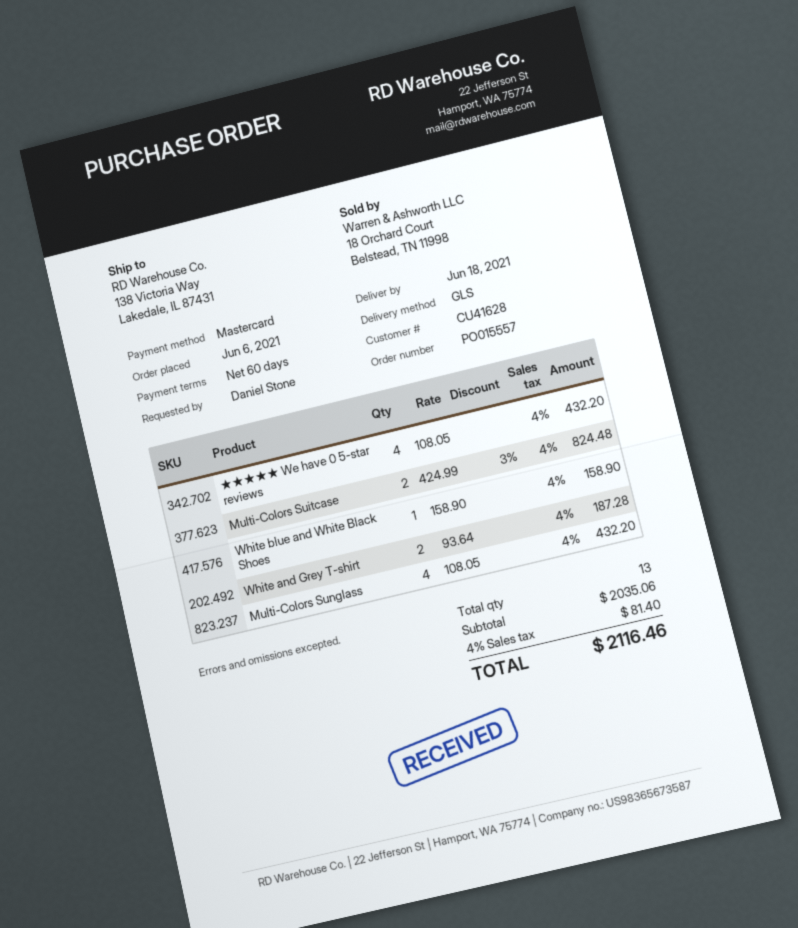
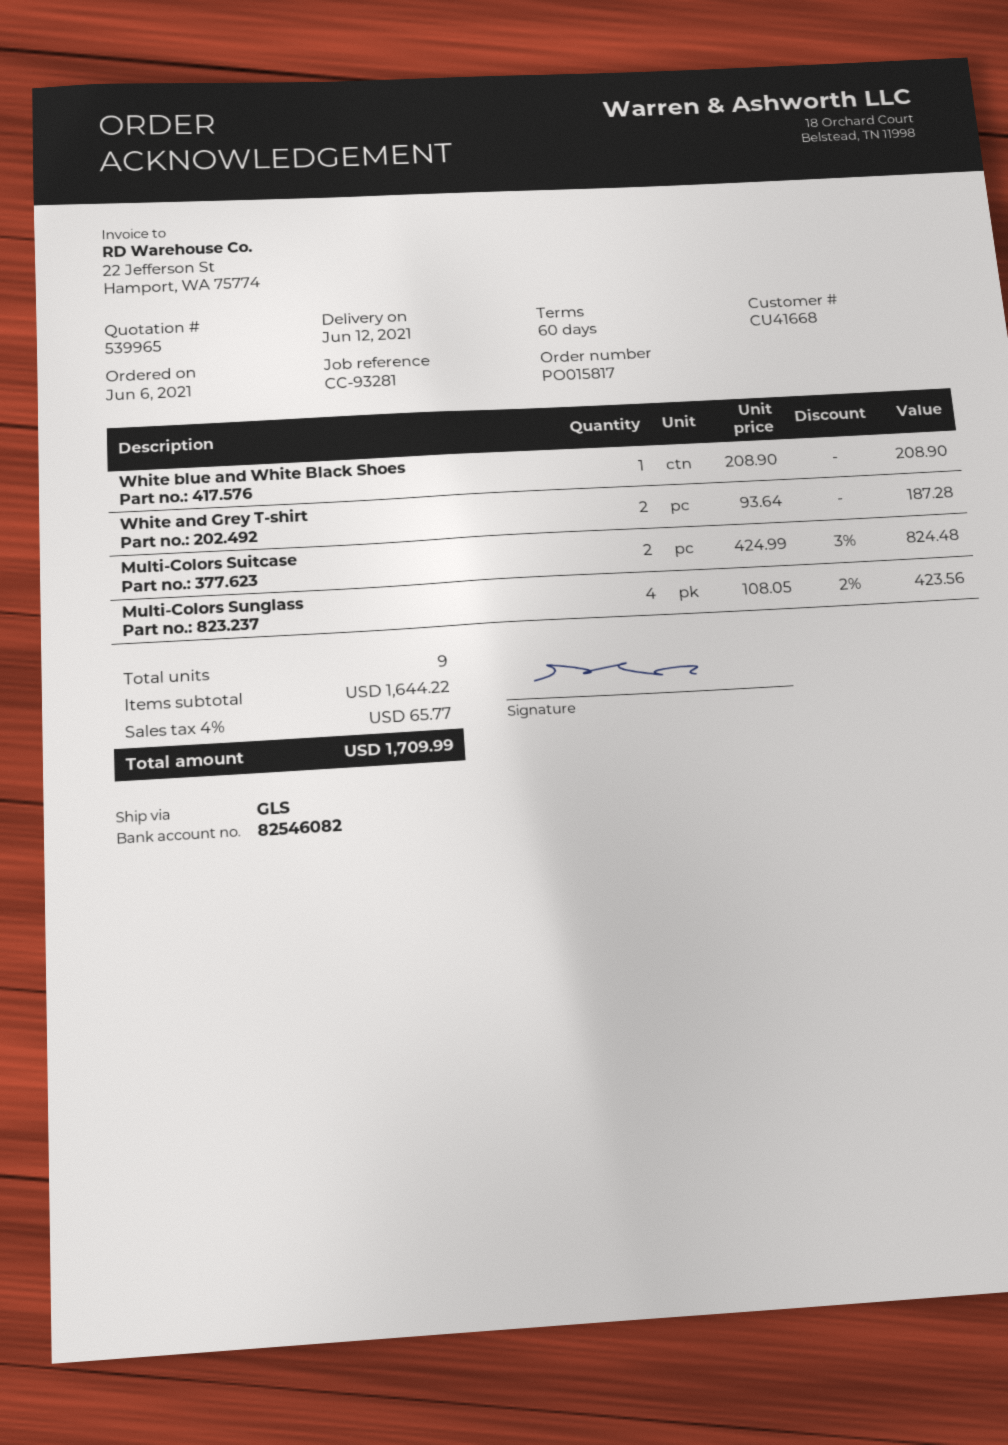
order number: PO015557 -> PO015817
delivery date: 2021-06-18 -> 2021-06-12
customer number: CU41628 -> CU41668
★★★★★ We have 0 5-star reviews: 4 x 108.05 = 432.20 -> none
White blue and White Black Shoes: 1 x 158.90 = 158.90 -> 1 x 208.90 = 208.90
Multi-Colors Sunglass: 4 x 108.05 = 432.20 -> 4 x 108.05 - 2% = 423.56
total quantity: 13 -> 9
subtotal: 2035.06 -> 1644.22
tax: 4% = 81.40 -> 4% = 65.77
total: 2116.46 -> 1709.99

